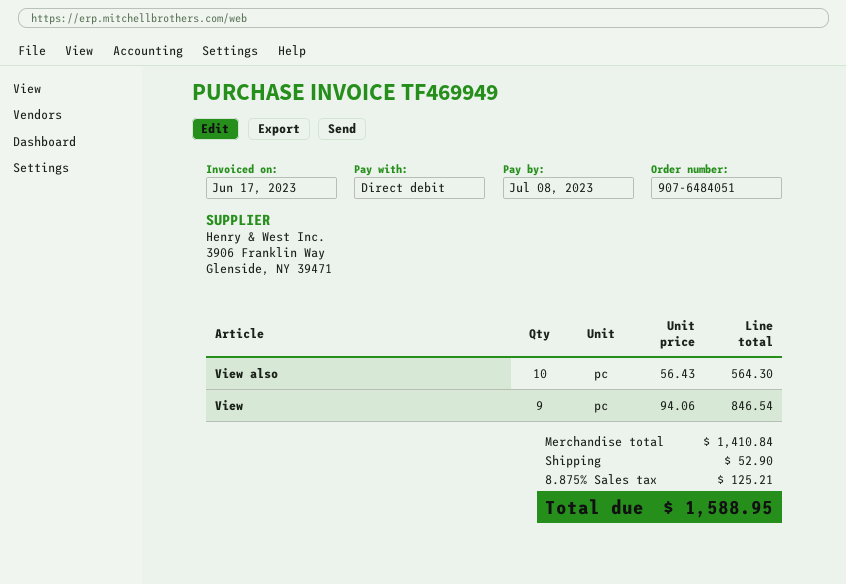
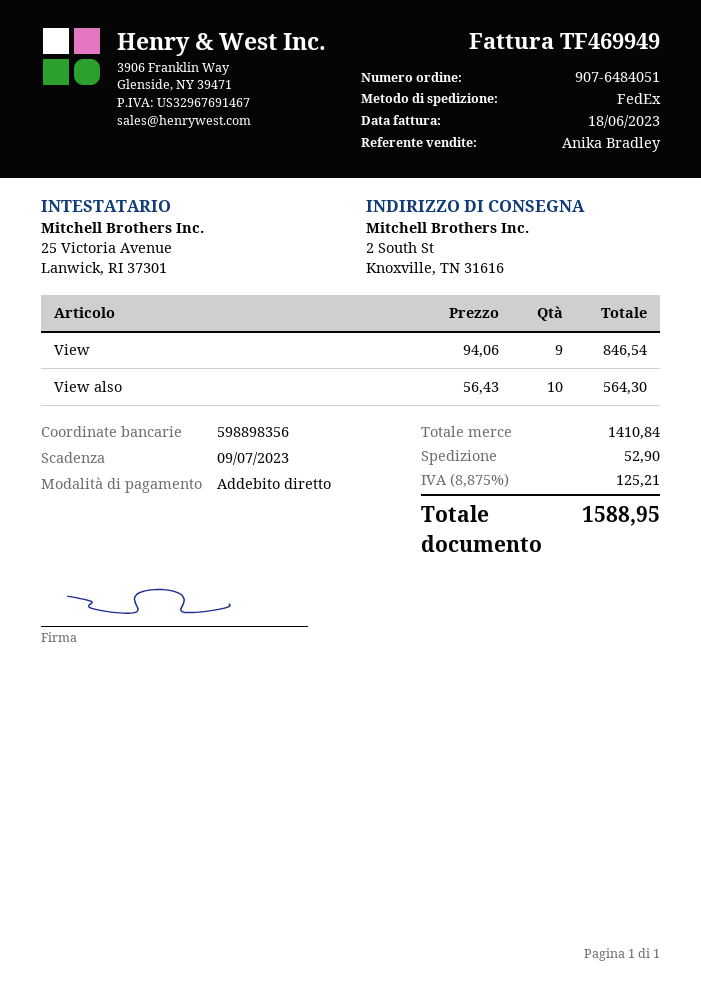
invoice date: 2023-06-17 -> 2023-06-18
due date: 2023-07-08 -> 2023-07-09

